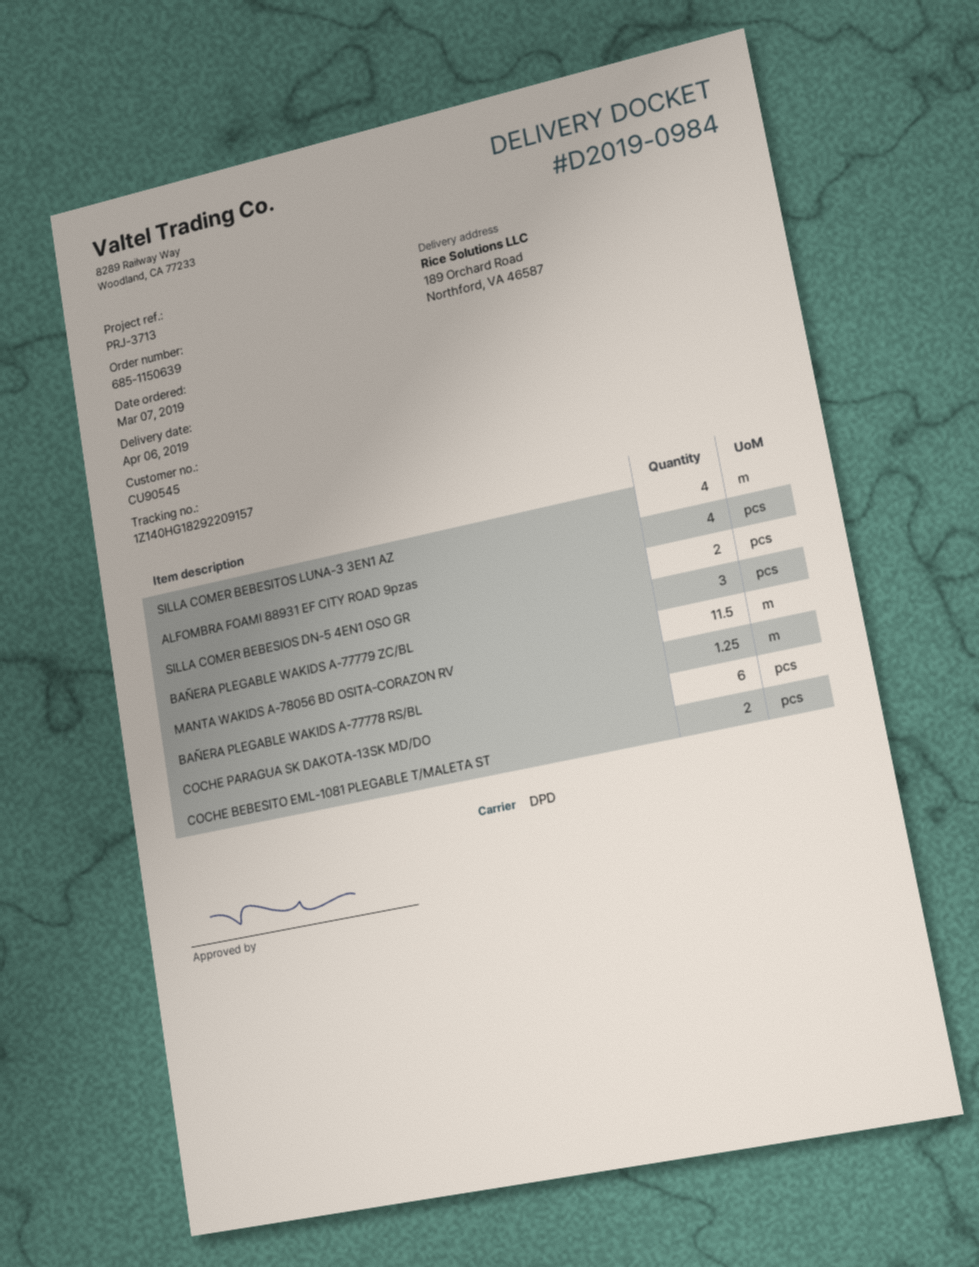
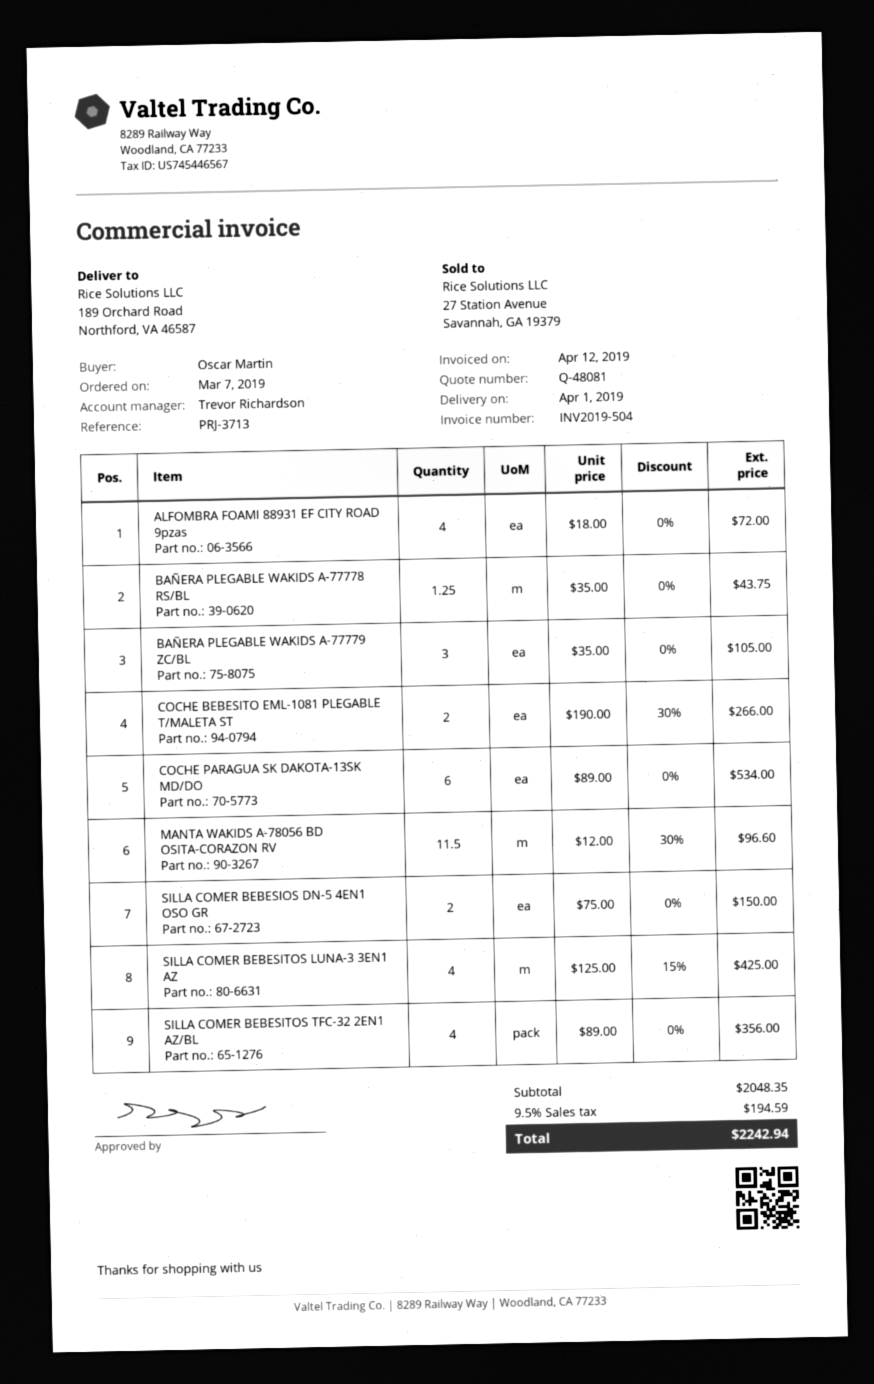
delivery date: 2019-04-06 -> 2019-04-01
SILLA COMER BEBESITOS TFC-32 2EN1 AZ/BL: none -> 4

